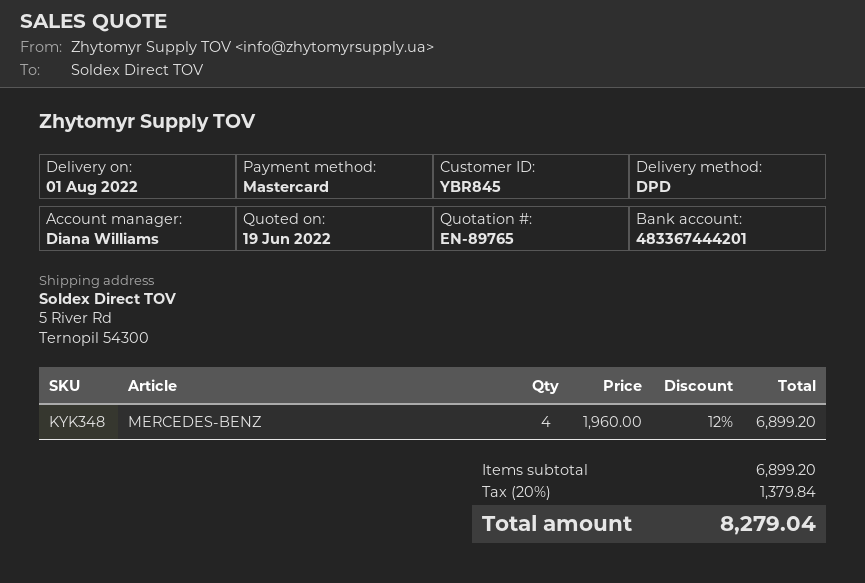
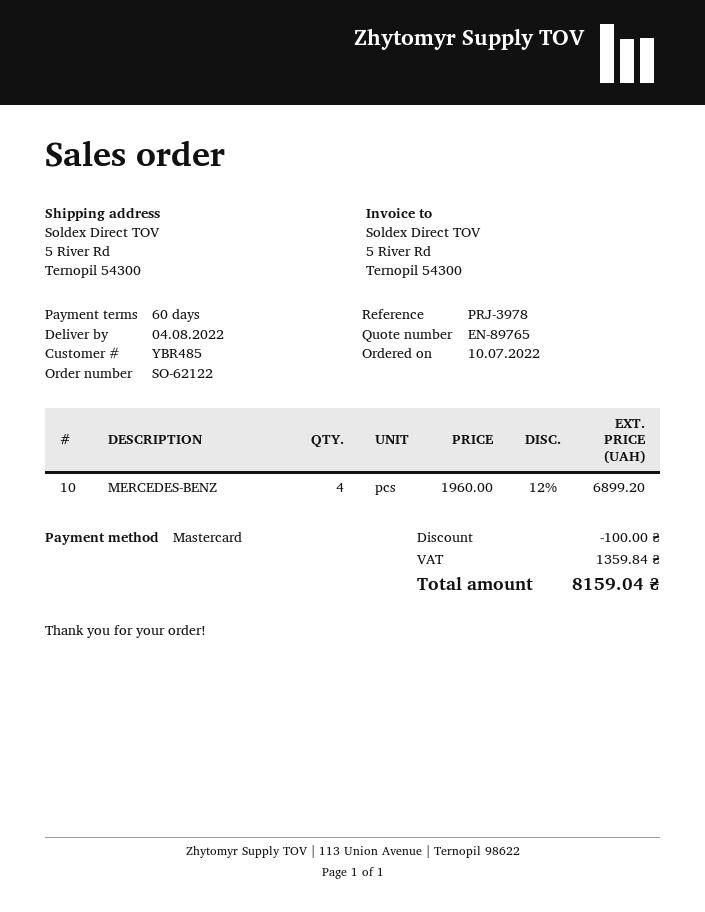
delivery date: 2022-08-01 -> 2022-08-04
customer number: YBR845 -> YBR485
discount: none -> 100.00
tax: 1379.84 -> 1359.84
total: 8279.04 -> 8159.04

